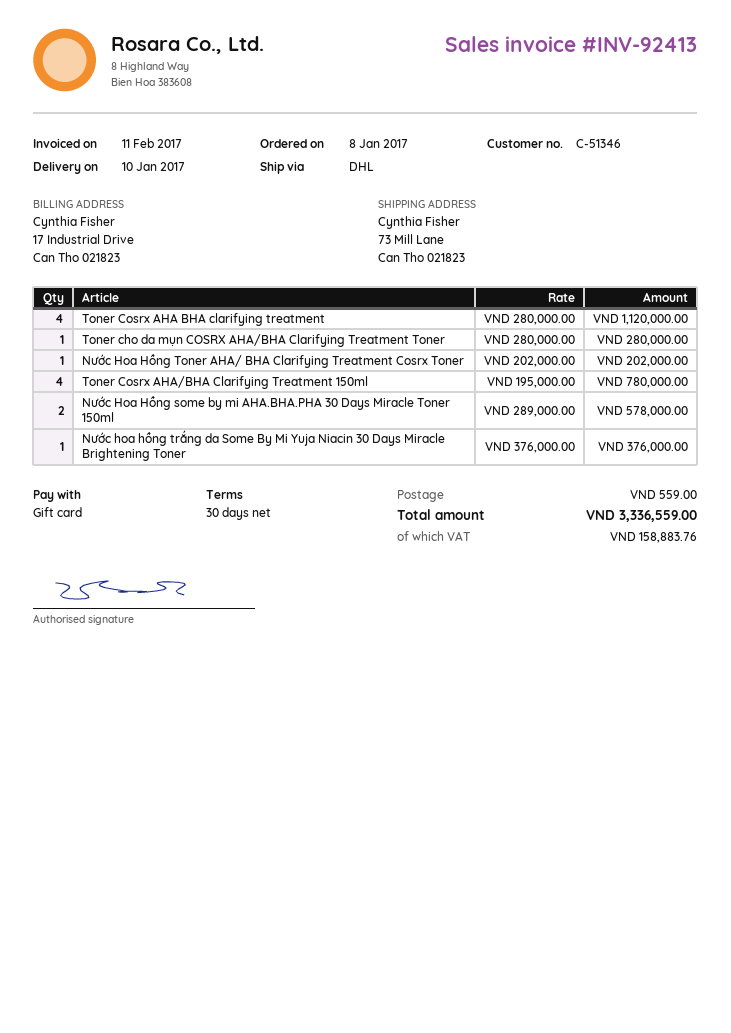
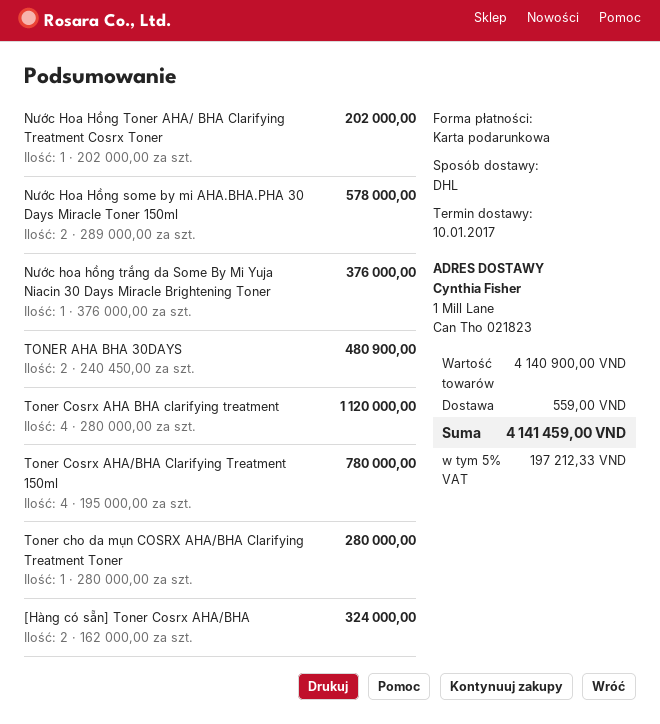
ship to: 73 Mill Lane, Can Tho 021823 -> 1 Mill Lane, Can Tho 021823
TONER AHA BHA 30DAYS: none -> 2 x 240450.00 = 480900.00
[Hàng có sẵn] Toner Cosrx AHA/BHA: none -> 2 x 162000.00 = 324000.00
tax: 158883.76 -> 197212.33
total: 3336559.00 -> 4141459.00

